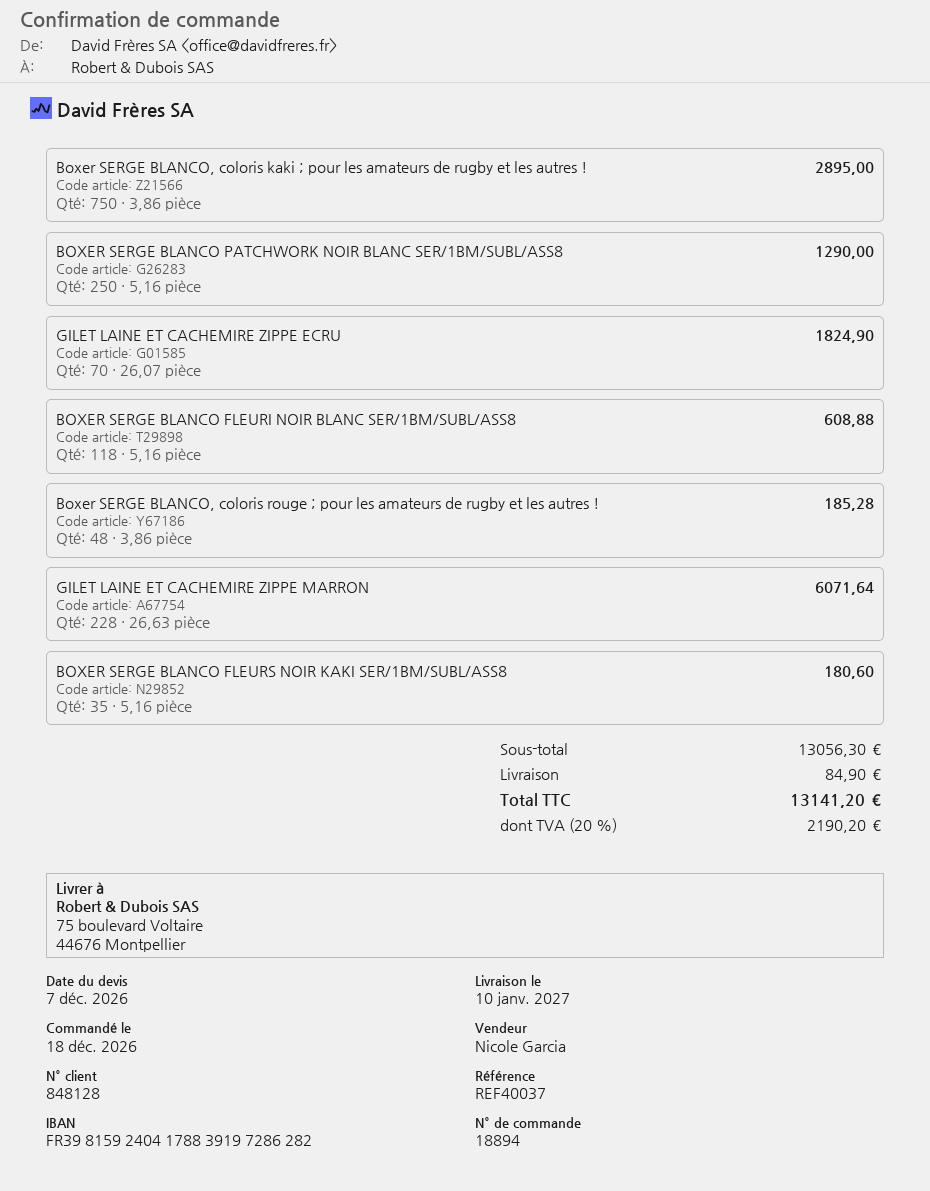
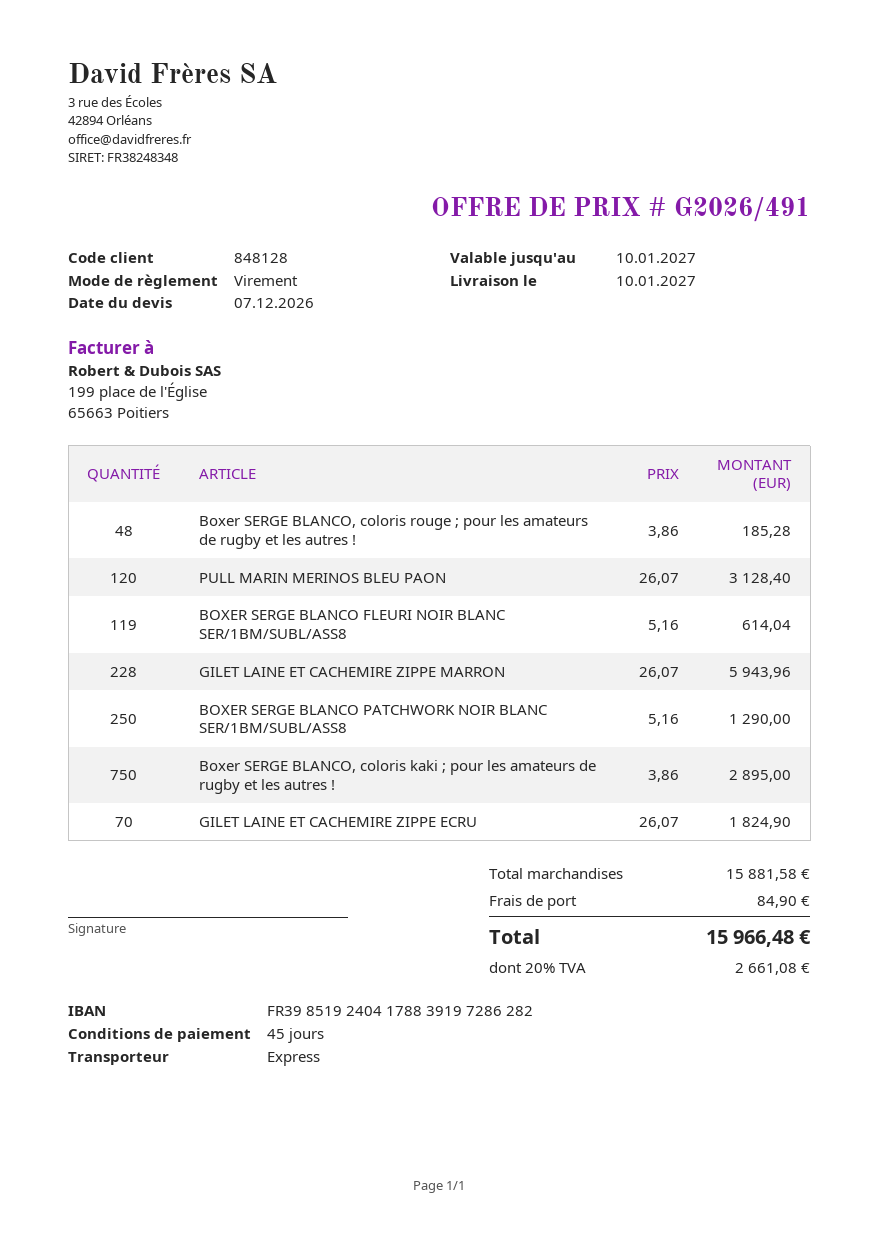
bank account: FR3981592404178839197286282 -> FR3985192404178839197286282
BOXER SERGE BLANCO FLEURI NOIR BLANC SER/1BM/SUBL/ASS8: 118 x 5.16 = 608.88 -> 119 x 5.16 = 614.04
GILET LAINE ET CACHEMIRE ZIPPE MARRON: 228 x 26.63 = 6071.64 -> 228 x 26.07 = 5943.96
BOXER SERGE BLANCO FLEURS NOIR KAKI SER/1BM/SUBL/ASS8: 35 x 5.16 = 180.60 -> none
PULL MARIN MERINOS BLEU PAON: none -> 120 x 26.07 = 3128.40
subtotal: 13056.30 -> 15881.58
tax: 20% = 2190.20 -> 20% = 2661.08
total: 13141.20 -> 15966.48

